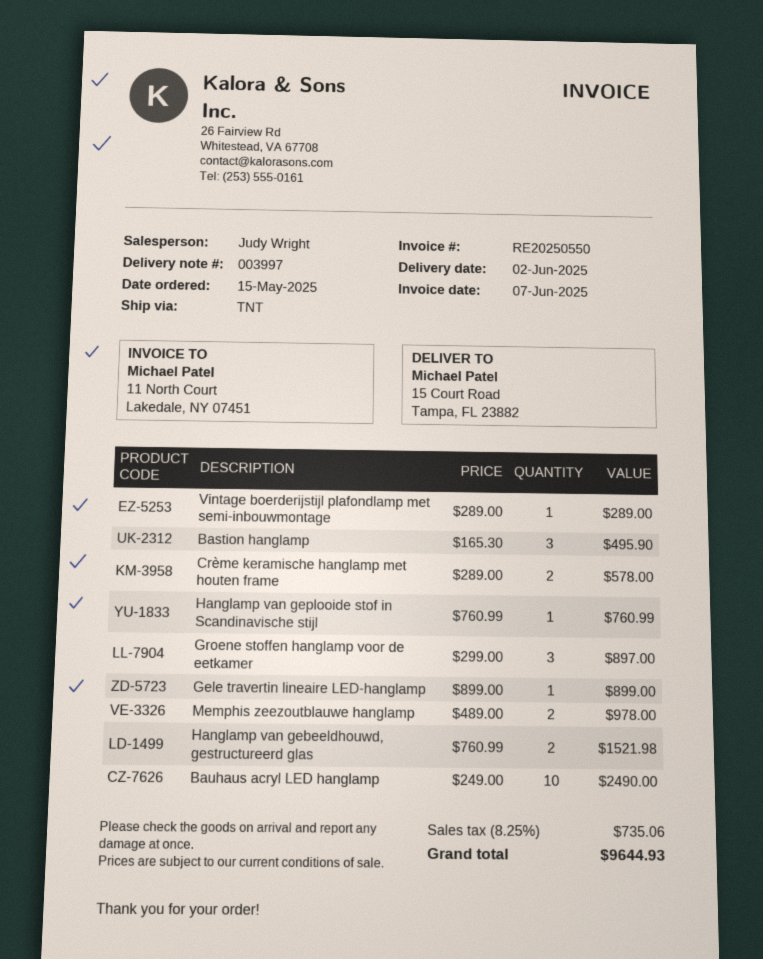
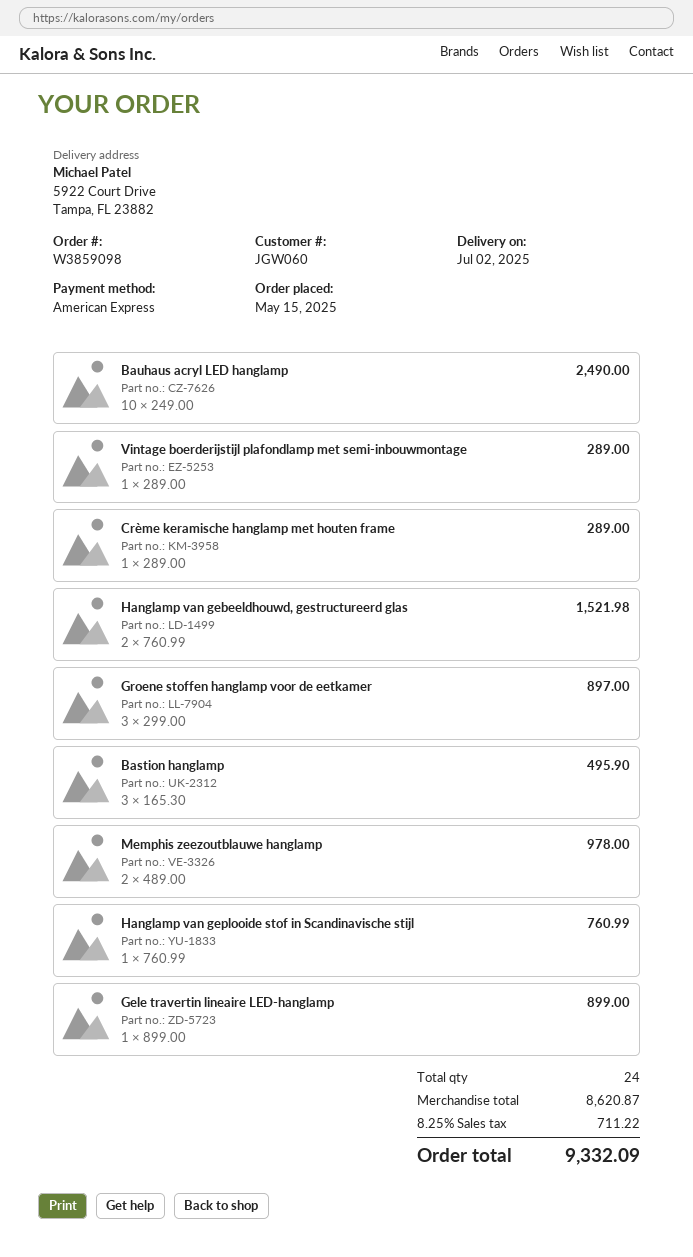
delivery date: 2025-06-02 -> 2025-07-02
ship to: 15 Court Road, Tampa, FL 23882 -> 5922 Court Drive, Tampa, FL 23882
Crème keramische hanglamp met houten frame: 2 x 289.00 = 578.00 -> 1 x 289.00 = 289.00
tax: 8.25% = 735.06 -> 8.25% = 711.22
total: 9644.93 -> 9332.09

